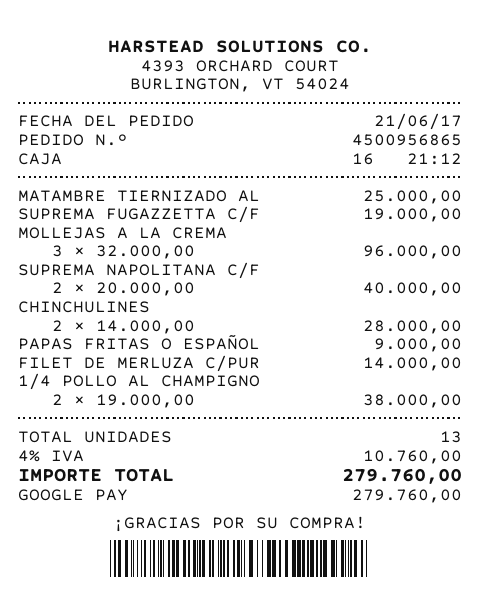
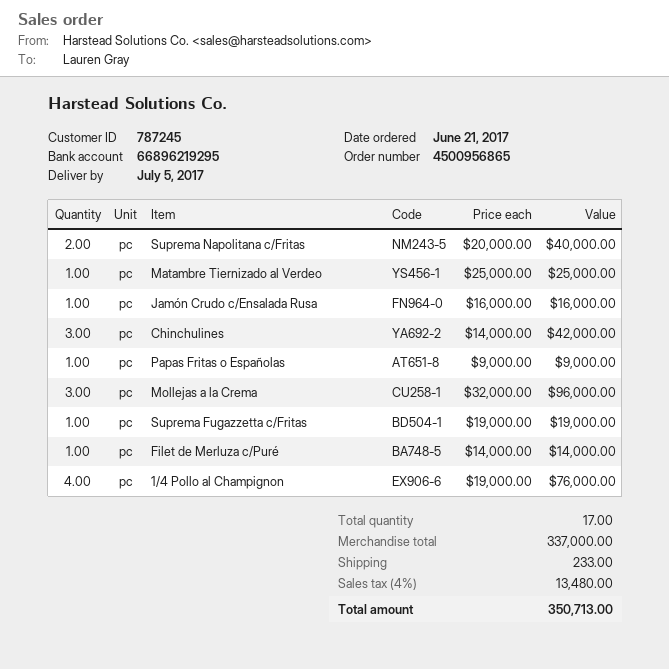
CHINCHULINES: 2 x 14000.00 = 28000.00 -> 3 x 14000.00 = 42000.00
1/4 POLLO AL CHAMPIGNO: 2 x 19000.00 = 38000.00 -> 4 x 19000.00 = 76000.00
Jamón Crudo c/Ensalada Rusa: none -> 1 x 16000.00 = 16000.00
total quantity: 13 -> 17
shipping: none -> 233.00
tax: 4% = 10760.00 -> 4% = 13480.00
total: 279760.00 -> 350713.00

